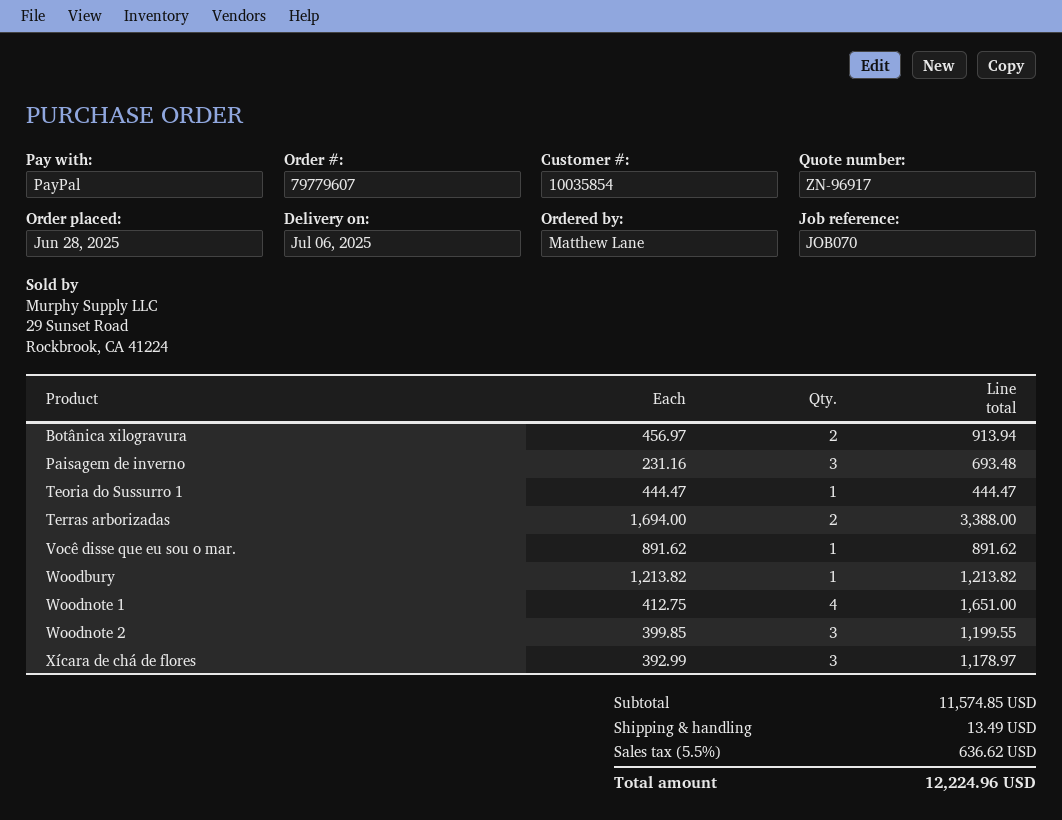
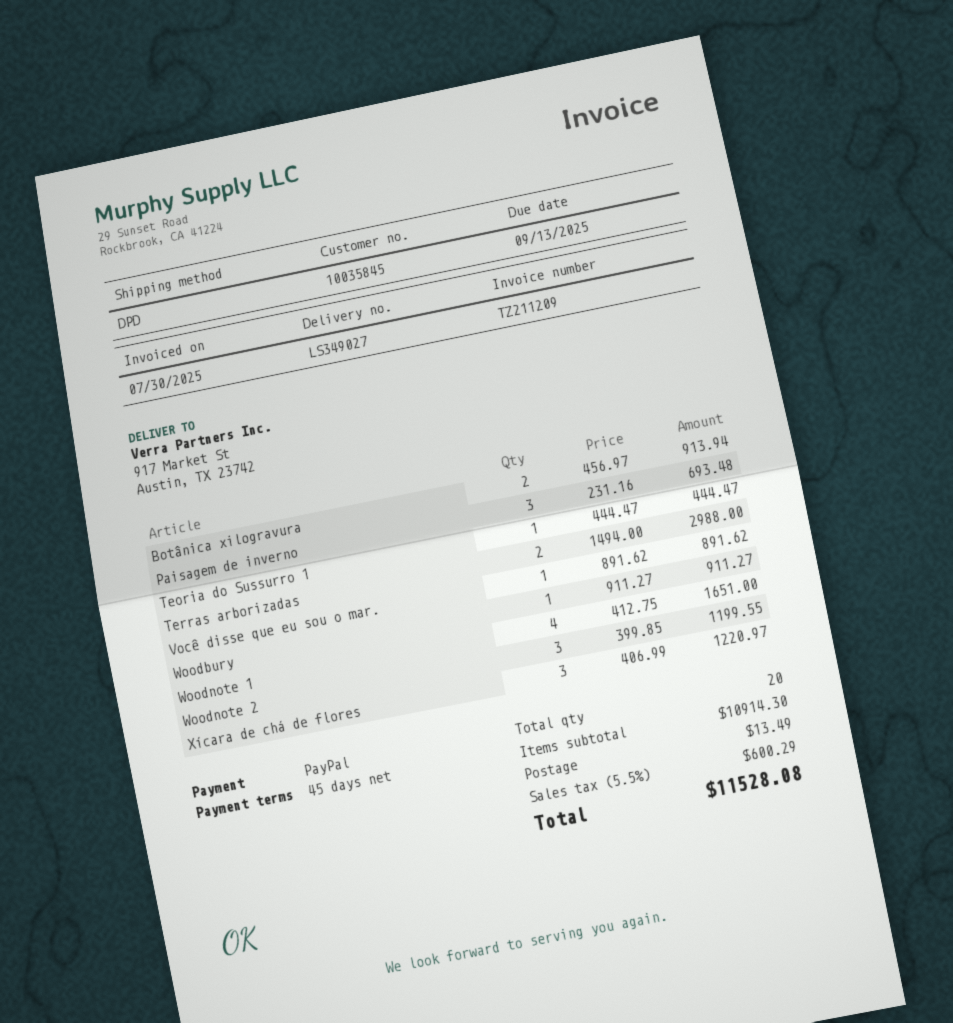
customer number: 10035854 -> 10035845
Terras arborizadas: 2 x 1694.00 = 3388.00 -> 2 x 1494.00 = 2988.00
Woodbury: 1 x 1213.82 = 1213.82 -> 1 x 911.27 = 911.27
Xícara de chá de flores: 3 x 392.99 = 1178.97 -> 3 x 406.99 = 1220.97
subtotal: 11574.85 -> 10914.30
tax: 5.5% = 636.62 -> 5.5% = 600.29
total: 12224.96 -> 11528.08

